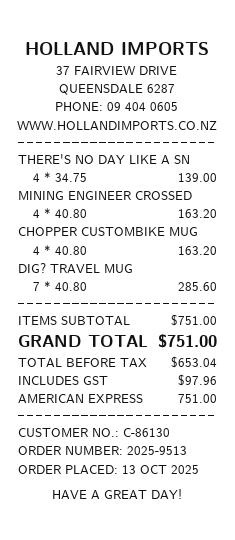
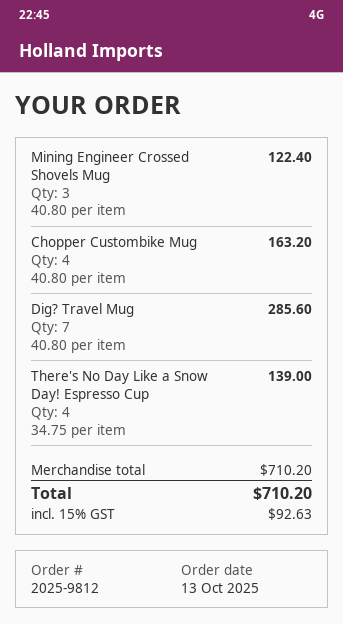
order number: 2025-9513 -> 2025-9812
MINING ENGINEER CROSSED: 4 x 40.80 = 163.20 -> 3 x 40.80 = 122.40
subtotal: 751.00 -> 710.20
tax: 97.96 -> 92.63
total: 751.00 -> 710.20

